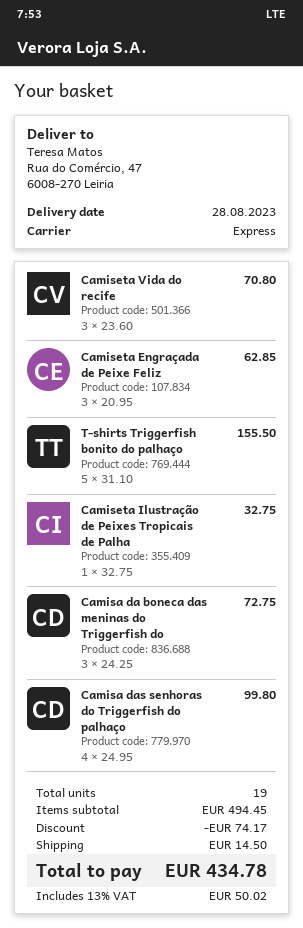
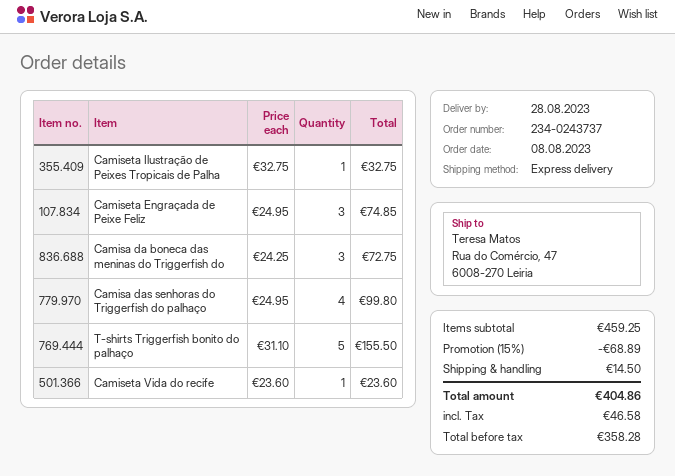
Camiseta Vida do recife: 3 x 23.60 = 70.80 -> 1 x 23.60 = 23.60
Camiseta Engraçada de Peixe Feliz: 3 x 20.95 = 62.85 -> 3 x 24.95 = 74.85
subtotal: 494.45 -> 459.25
discount: 74.17 -> 68.89
tax: 50.02 -> 46.58
total: 434.78 -> 404.86

